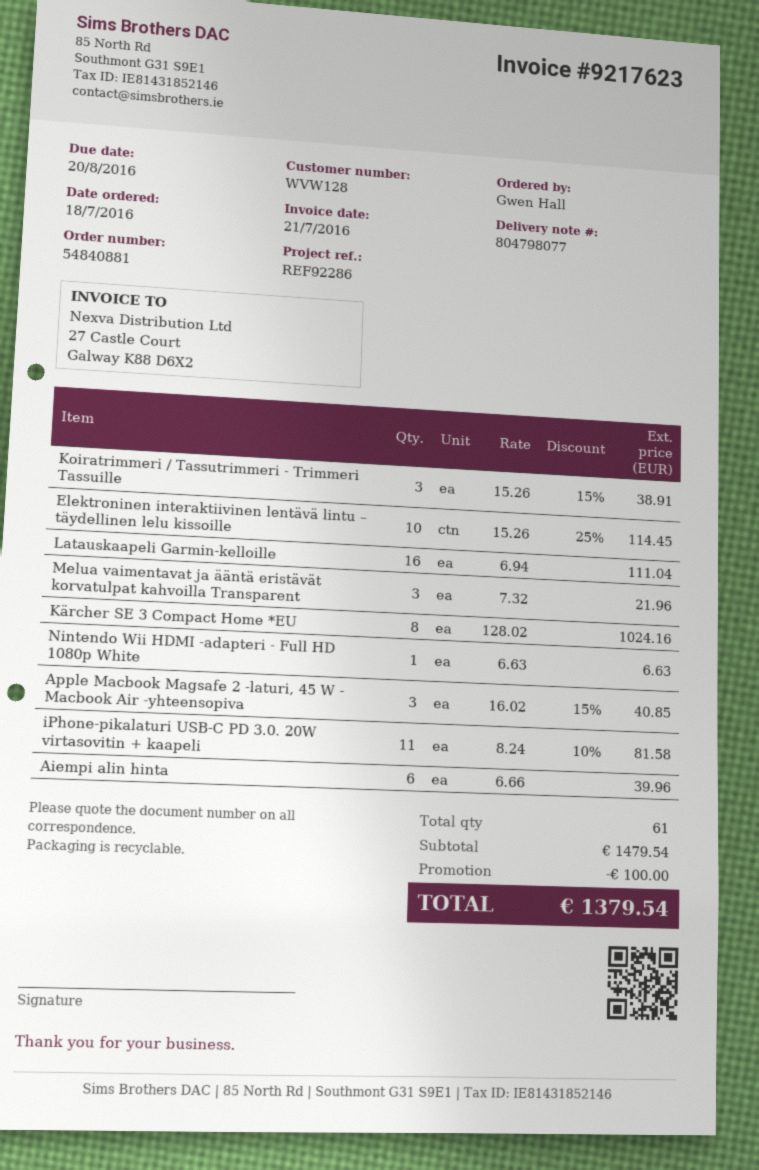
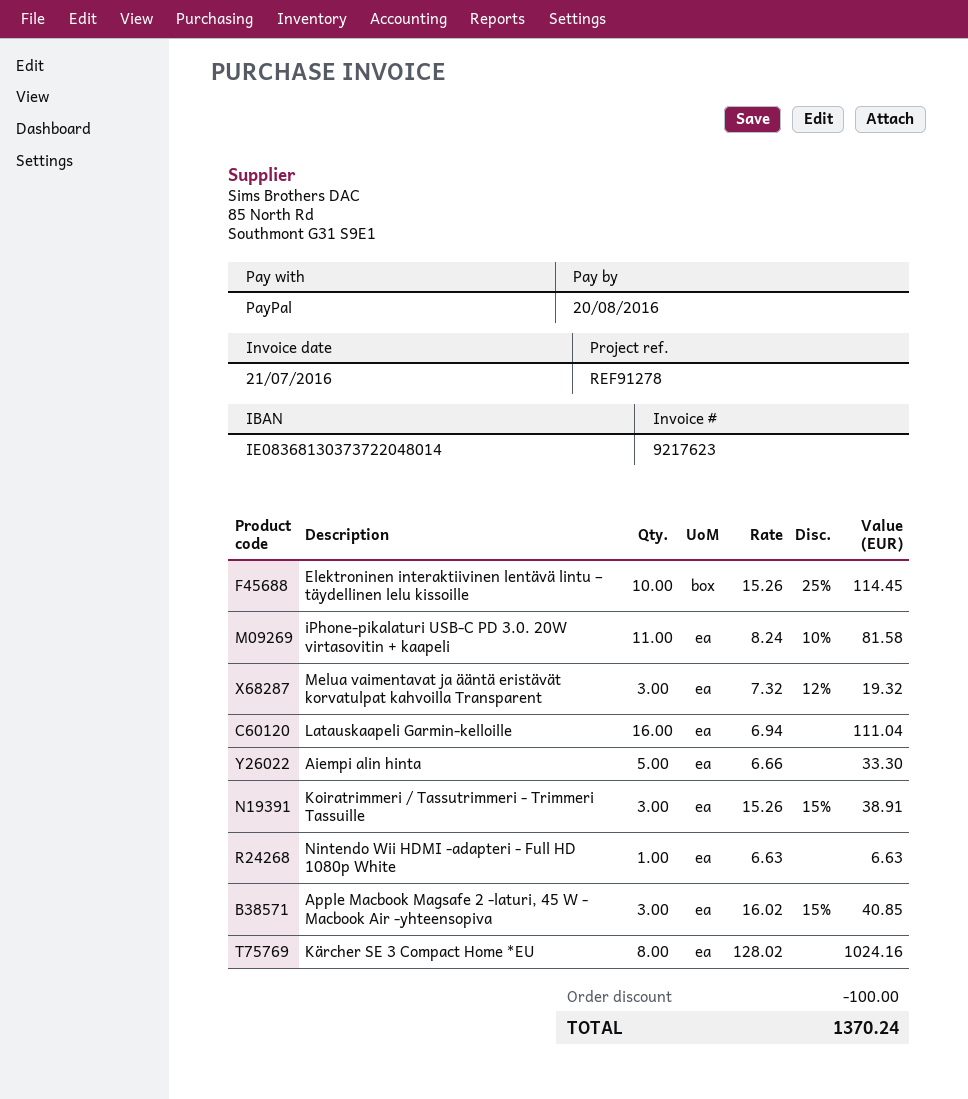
reference: REF92286 -> REF91278
Melua vaimentavat ja ääntä eristävät korvatulpat kahvoilla Transparent: 3 x 7.32 = 21.96 -> 3 x 7.32 - 12% = 19.32
Aiempi alin hinta: 6 x 6.66 = 39.96 -> 5 x 6.66 = 33.30
total: 1379.54 -> 1370.24

